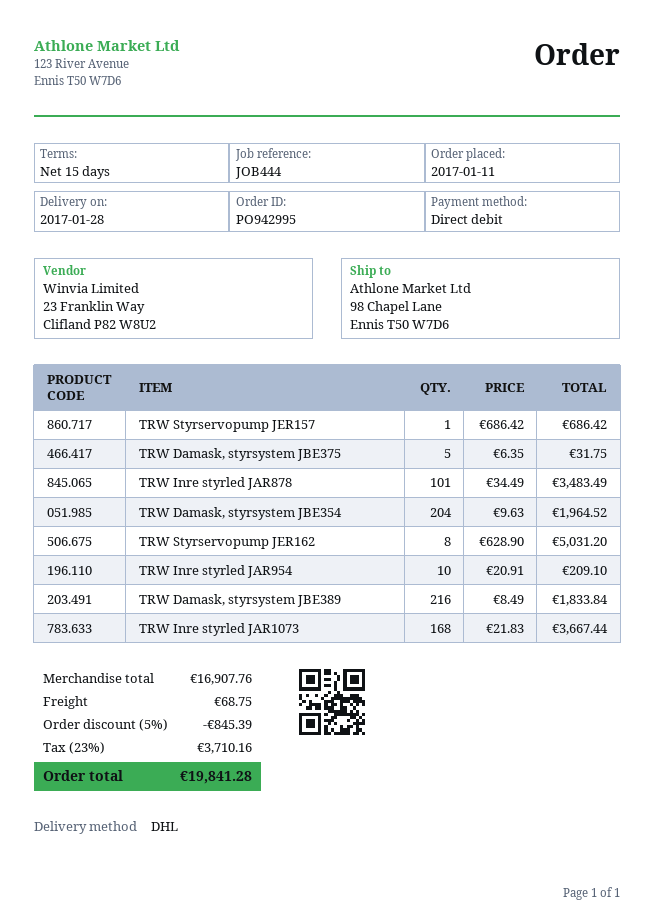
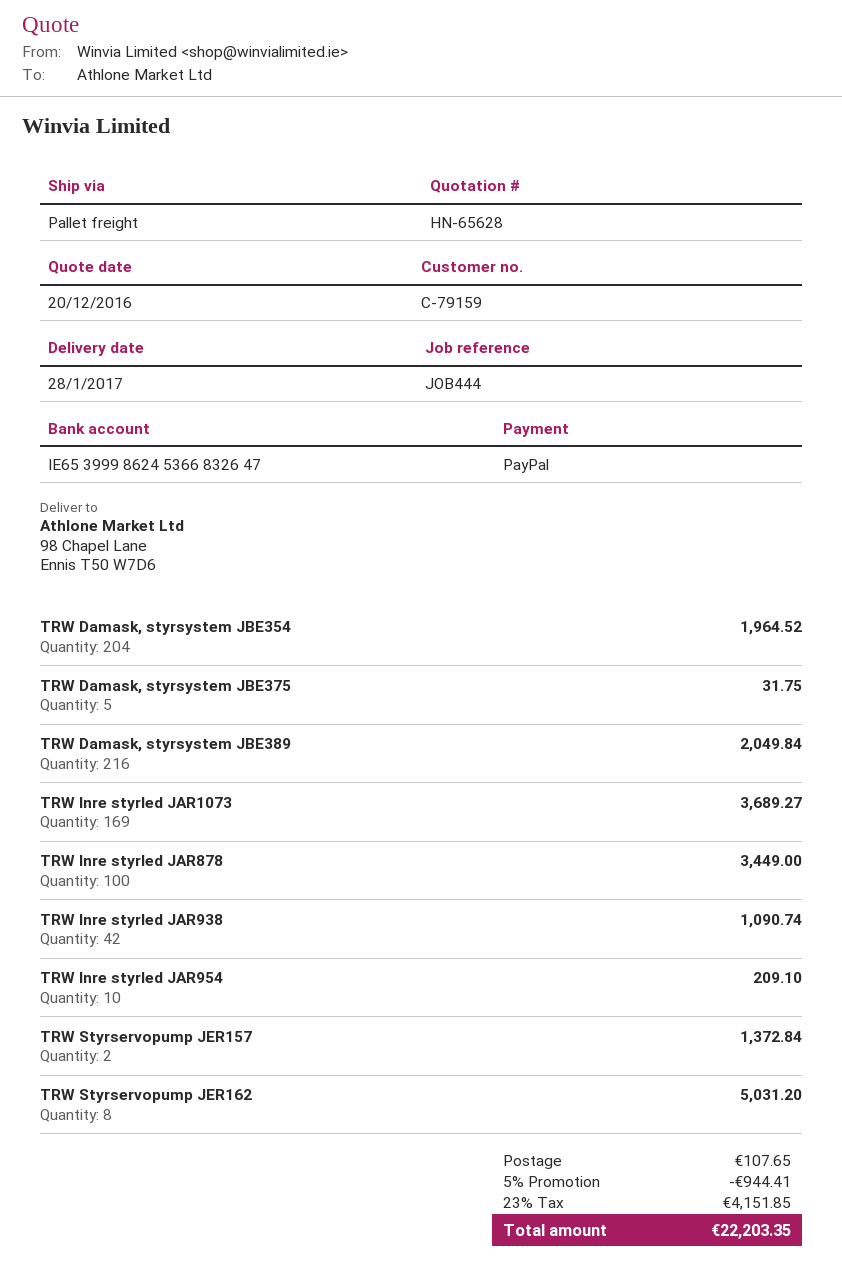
payment method: direct debit -> PayPal
shipping method: DHL -> pallet freight
TRW Styrservopump JER157: 1 for 686.42 -> 2 for 1372.84
TRW Inre styrled JAR878: 101 for 3483.49 -> 100 for 3449.00
TRW Damask, styrsystem JBE389: 216 for 1833.84 -> 216 for 2049.84
TRW Inre styrled JAR1073: 168 for 3667.44 -> 169 for 3689.27
TRW Inre styrled JAR938: none -> 42 for 1090.74
discount: 5% = 845.39 -> 5% = 944.41
shipping: 68.75 -> 107.65
tax: 23% = 3710.16 -> 23% = 4151.85
total: 19841.28 -> 22203.35

